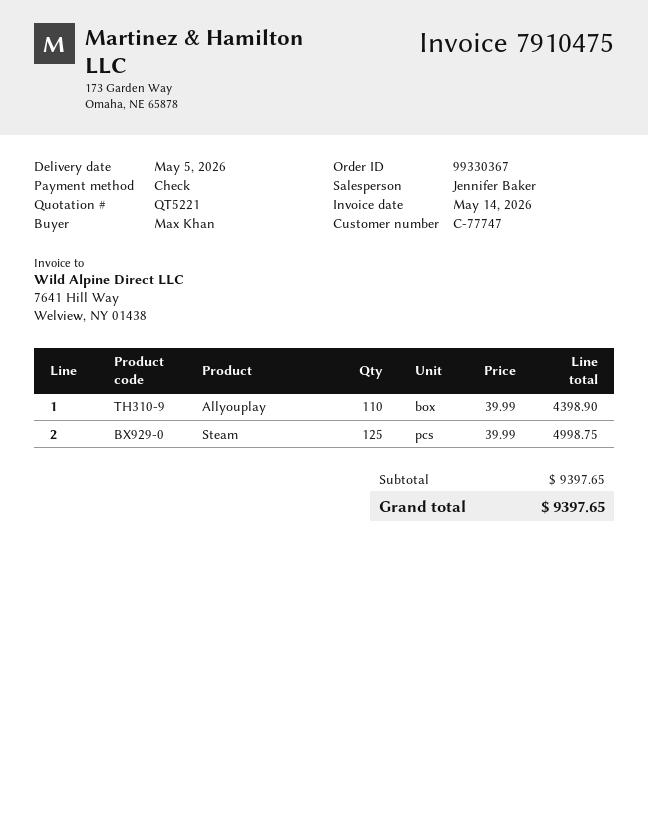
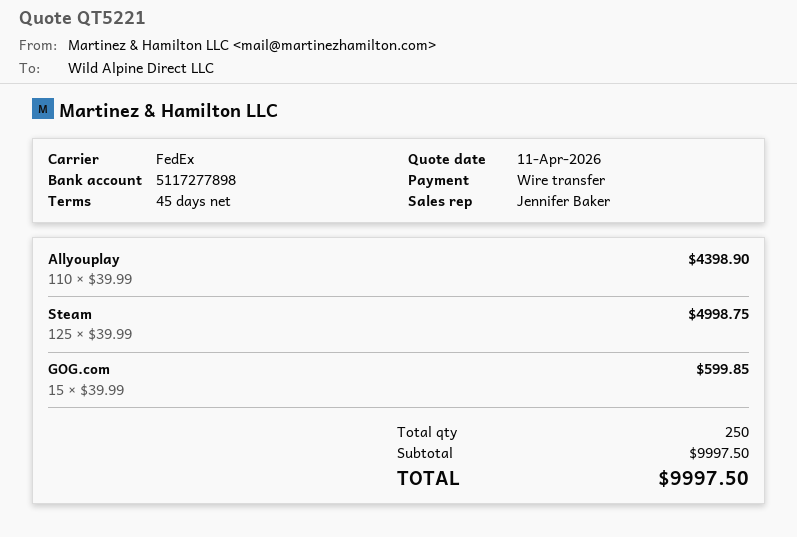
payment method: cheque -> bank transfer
GOG.com: none -> 15 x 39.99 = 599.85
subtotal: 9397.65 -> 9997.50
total: 9397.65 -> 9997.50

